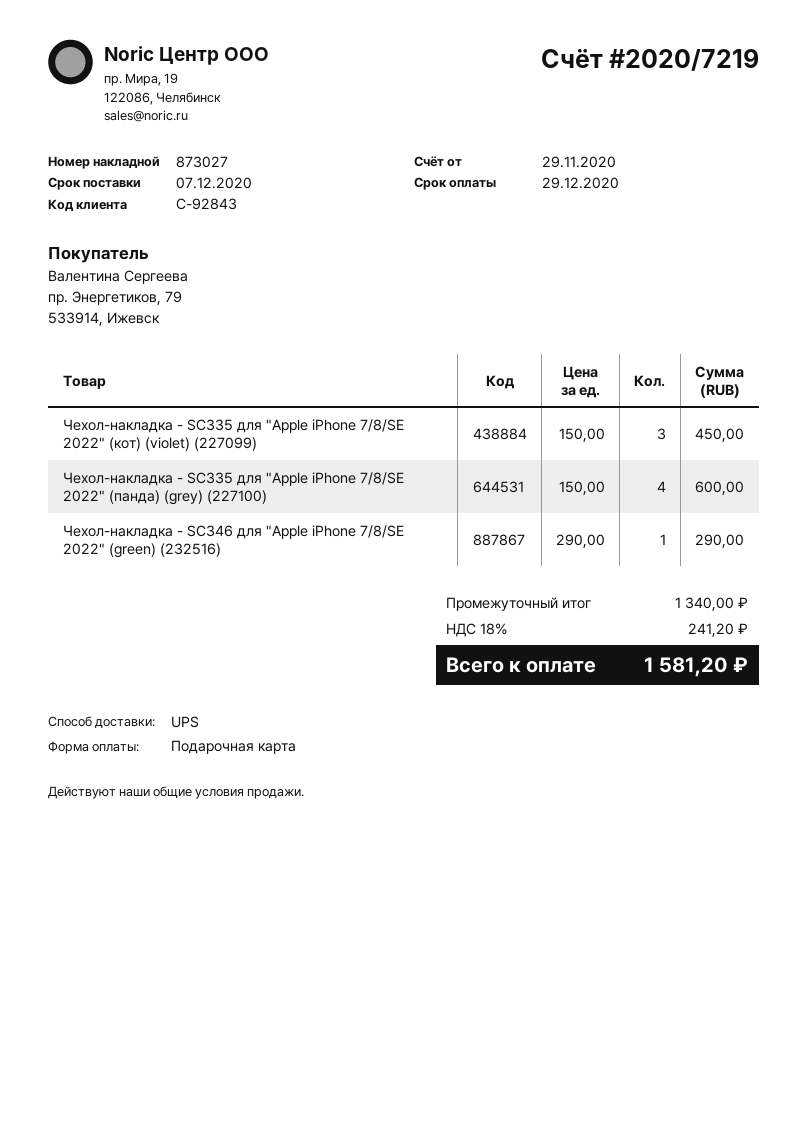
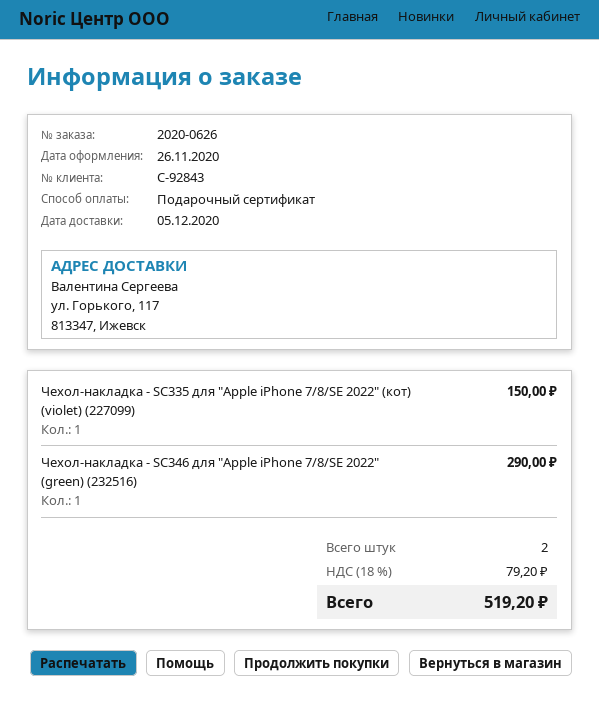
delivery date: 2020-12-07 -> 2020-12-05
Чехол-накладка - SC335 для "Apple iPhone 7/8/SE 2022" (кот) (violet) (227099): 3 for 450.00 -> 1 for 150.00
Чехол-накладка - SC335 для "Apple iPhone 7/8/SE 2022" (панда) (grey) (227100): 4 for 600.00 -> none
tax: 18% = 241.20 -> 18% = 79.20
total: 1581.20 -> 519.20

